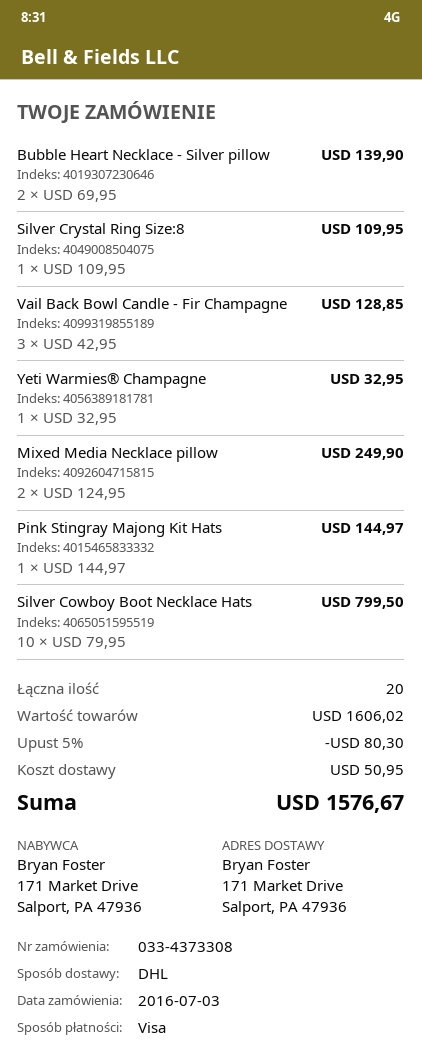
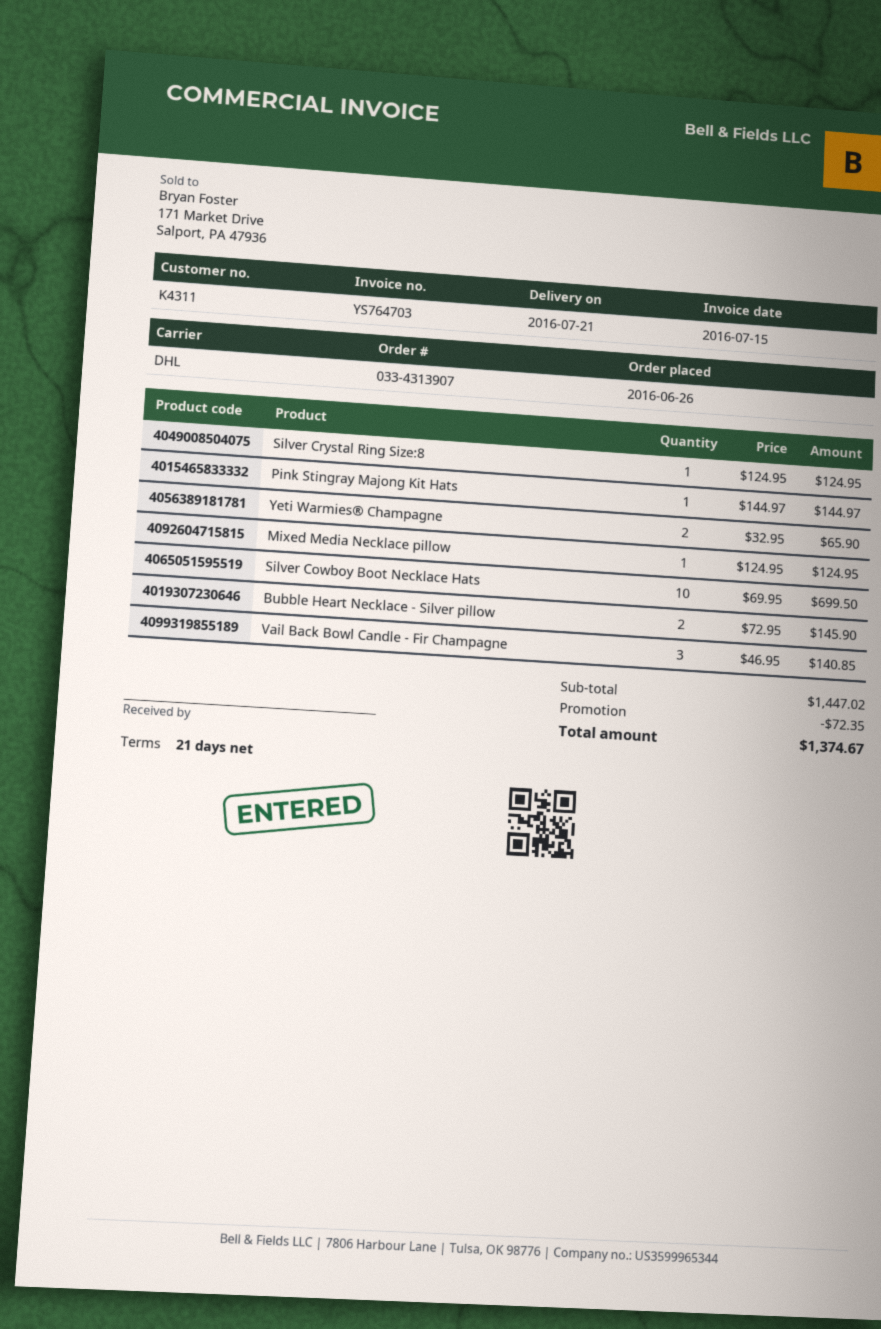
order number: 033-4373308 -> 033-4313907
order date: 2016-07-03 -> 2016-06-26
Bubble Heart Necklace - Silver pillow: 2 x 69.95 = 139.90 -> 2 x 72.95 = 145.90
Silver Crystal Ring Size:8: 1 x 109.95 = 109.95 -> 1 x 124.95 = 124.95
Vail Back Bowl Candle - Fir Champagne: 3 x 42.95 = 128.85 -> 3 x 46.95 = 140.85
Yeti Warmies® Champagne: 1 x 32.95 = 32.95 -> 2 x 32.95 = 65.90
Mixed Media Necklace pillow: 2 x 124.95 = 249.90 -> 1 x 124.95 = 124.95
Silver Cowboy Boot Necklace Hats: 10 x 79.95 = 799.50 -> 10 x 69.95 = 699.50
subtotal: 1606.02 -> 1447.02
discount: 80.30 -> 72.35
shipping: 50.95 -> none
total: 1576.67 -> 1374.67

